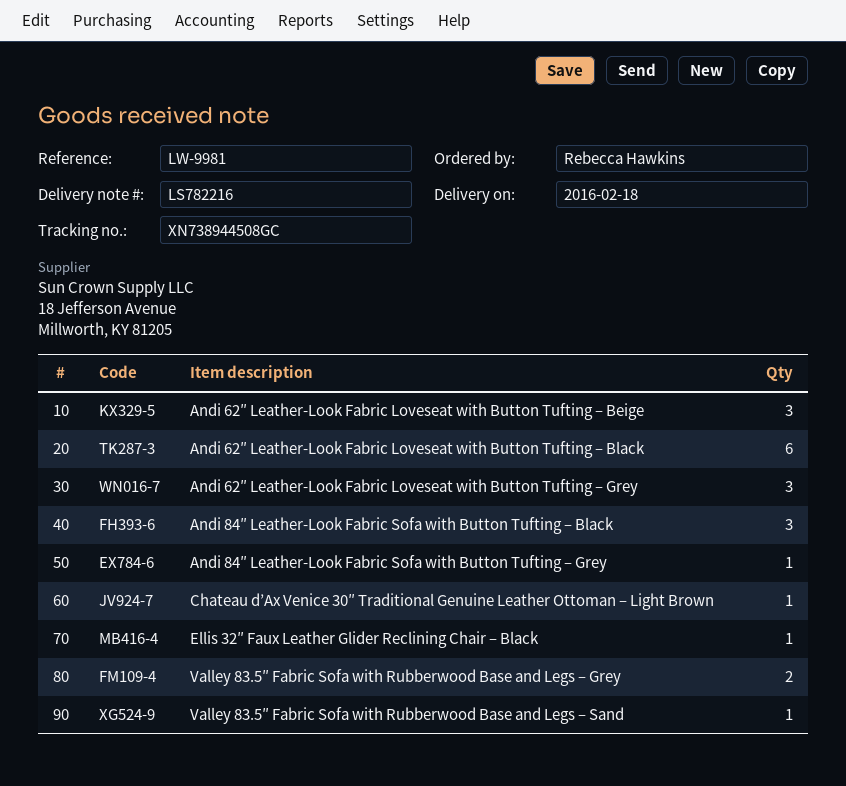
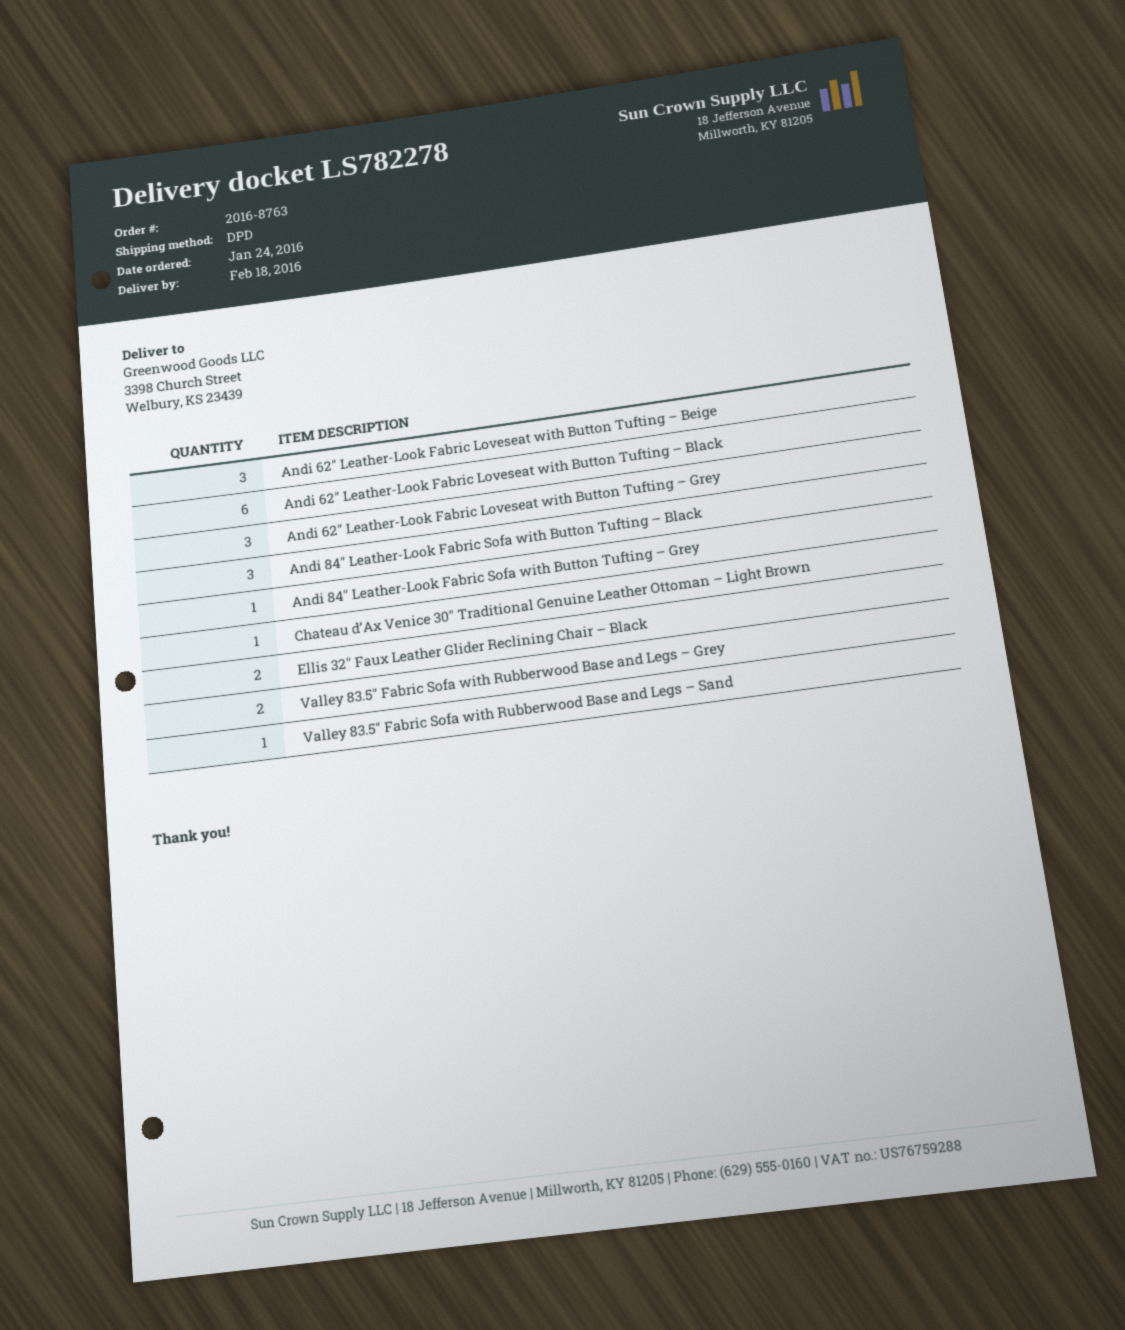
delivery note number: LS782216 -> LS782278
Ellis 32″ Faux Leather Glider Reclining Chair – Black: 1 -> 2

